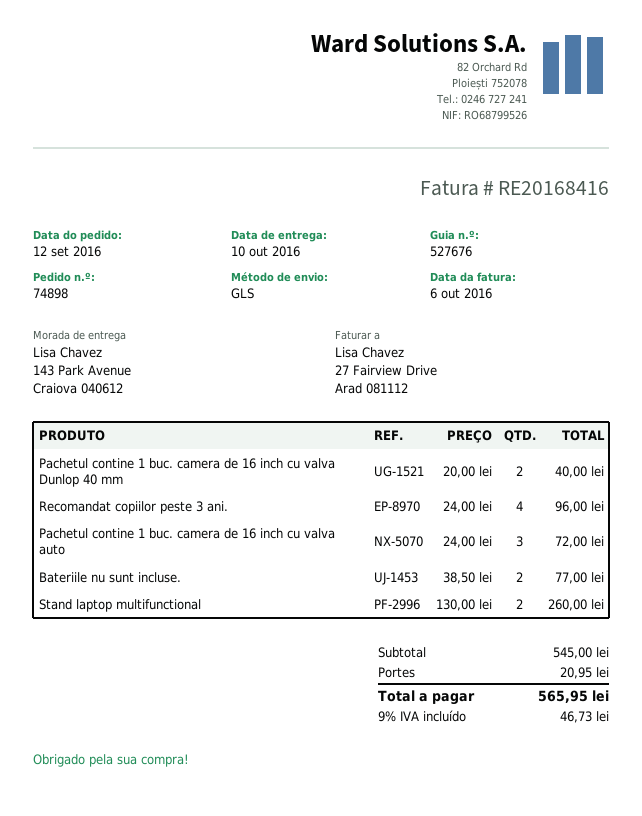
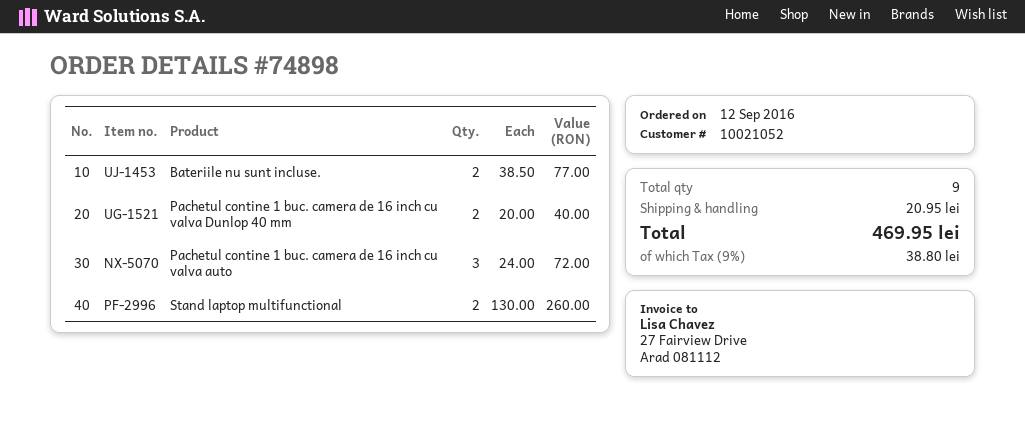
Recomandat copiilor peste 3 ani.: 4 x 24.00 = 96.00 -> none
tax: 9% = 46.73 -> 9% = 38.80
total: 565.95 -> 469.95

